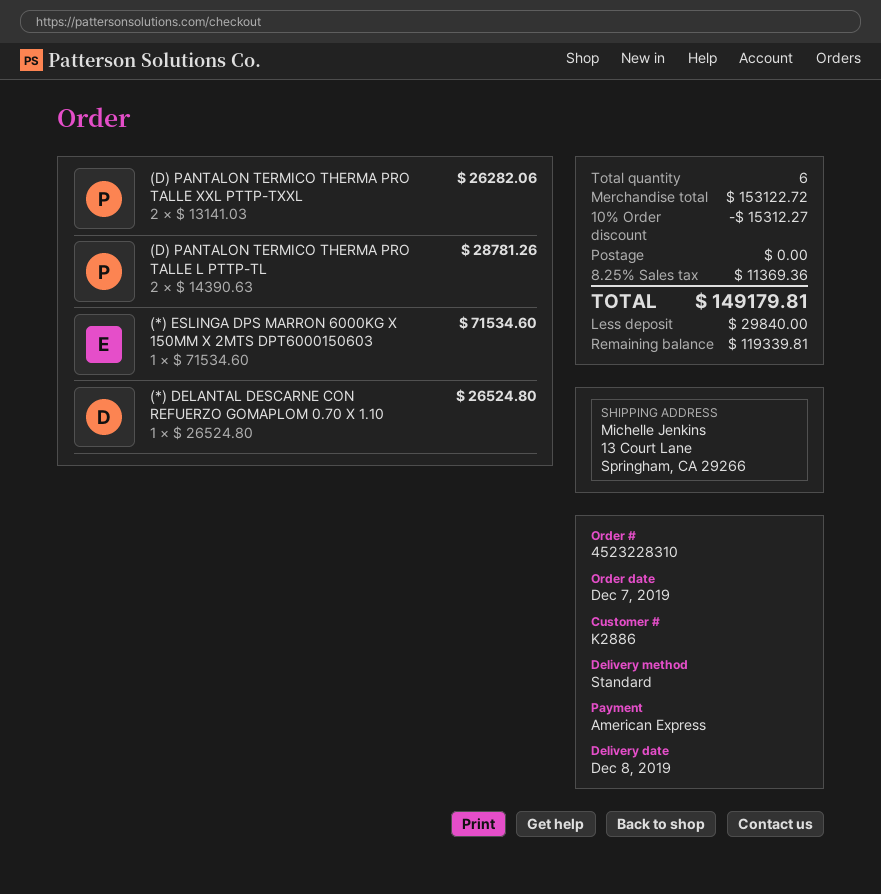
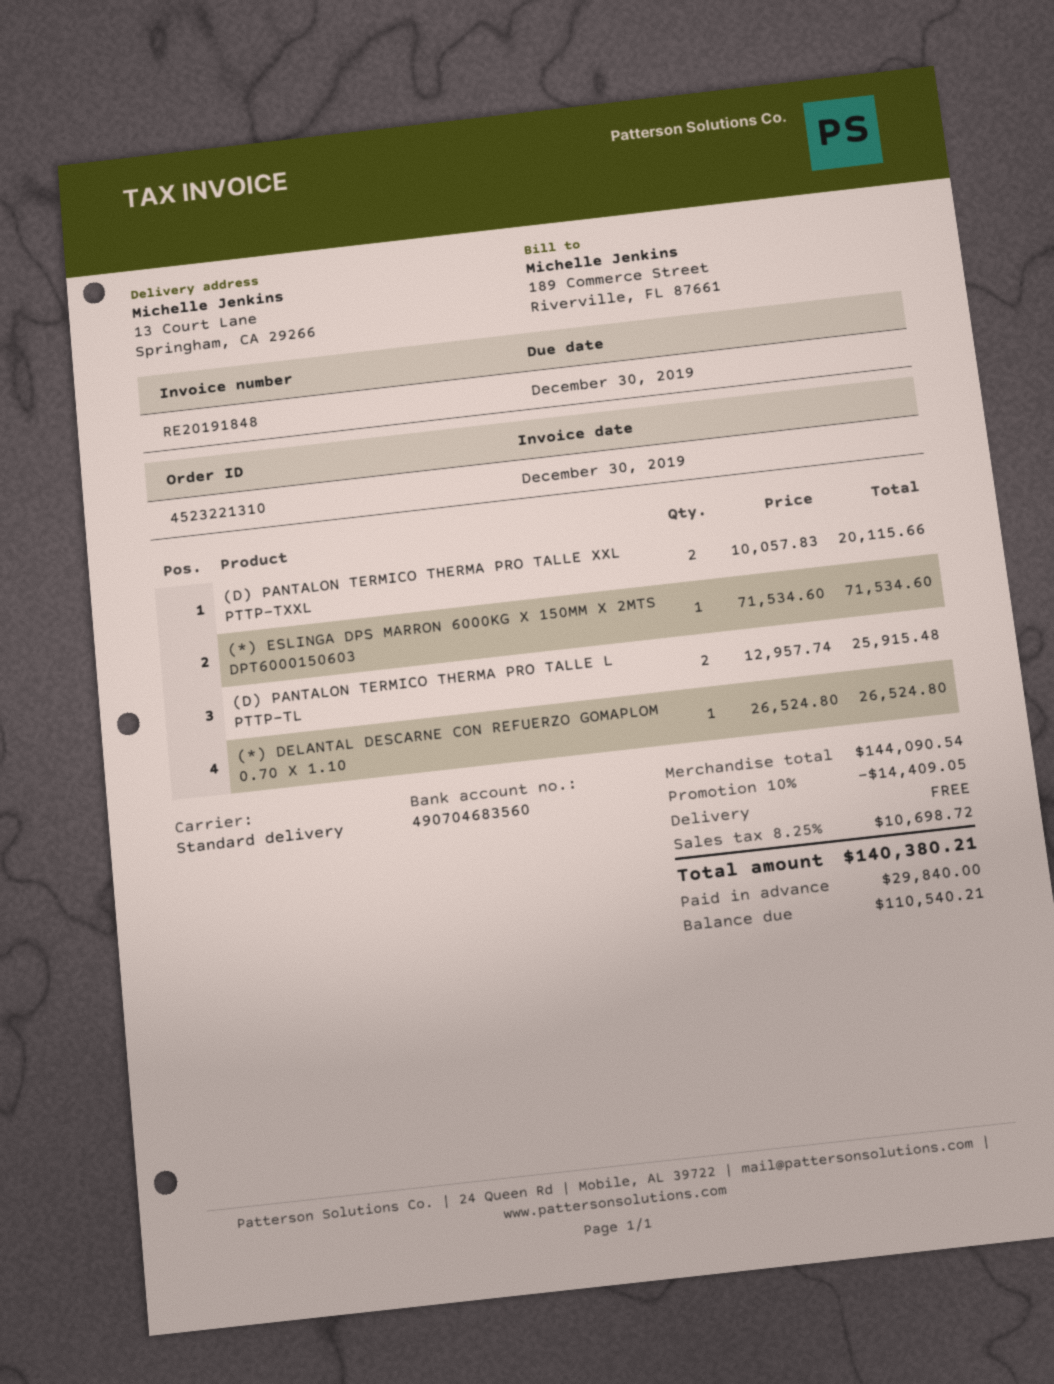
order number: 4523228310 -> 4523221310
(D) PANTALON TERMICO THERMA PRO TALLE XXL PTTP-TXXL: 2 x 13141.03 = 26282.06 -> 2 x 10057.83 = 20115.66
(D) PANTALON TERMICO THERMA PRO TALLE L PTTP-TL: 2 x 14390.63 = 28781.26 -> 2 x 12957.74 = 25915.48
subtotal: 153122.72 -> 144090.54
discount: 10% = 15312.27 -> 10% = 14409.05
tax: 8.25% = 11369.36 -> 8.25% = 10698.72
total: 149179.81 -> 140380.21
balance: 119339.81 -> 110540.21

